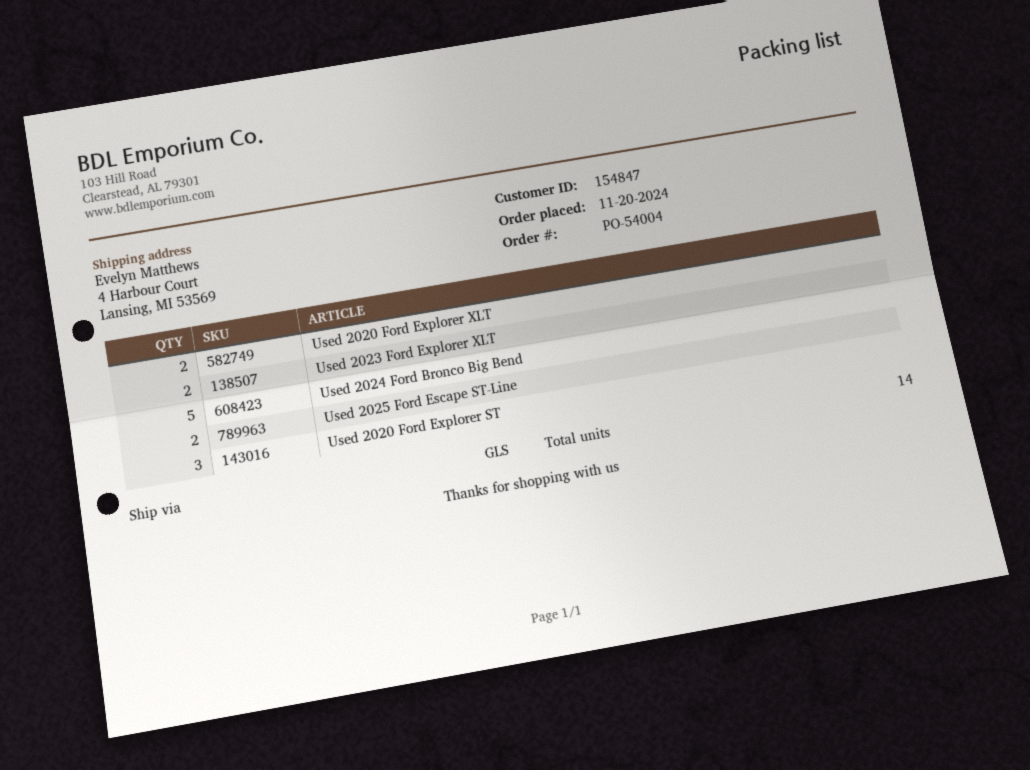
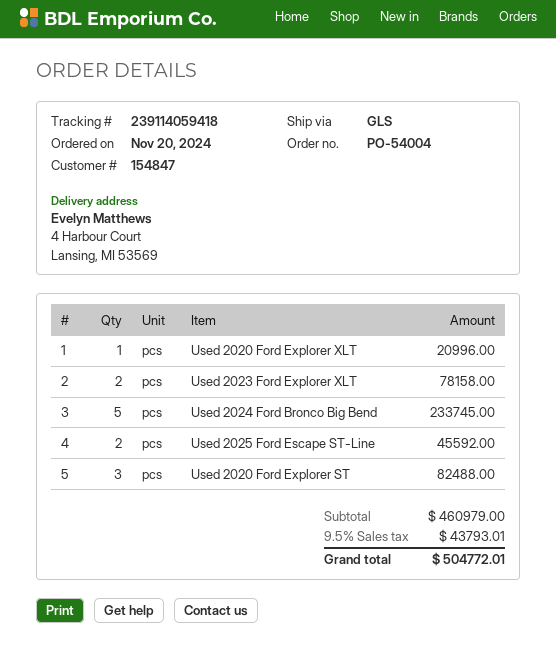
Used 2020 Ford Explorer XLT: 2 -> 1

